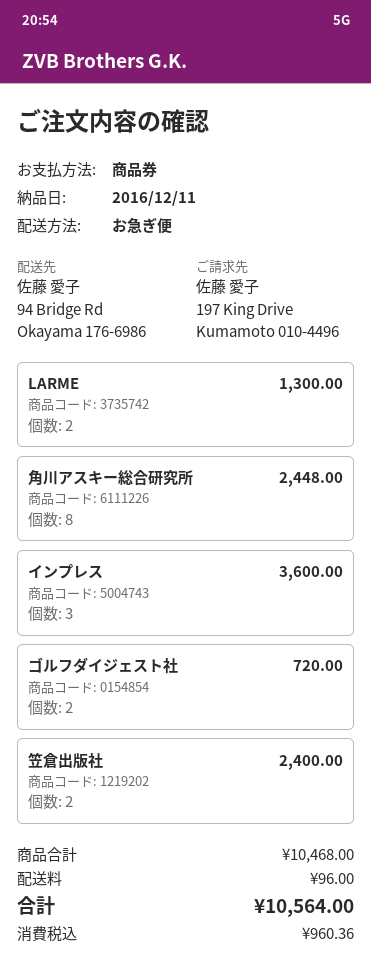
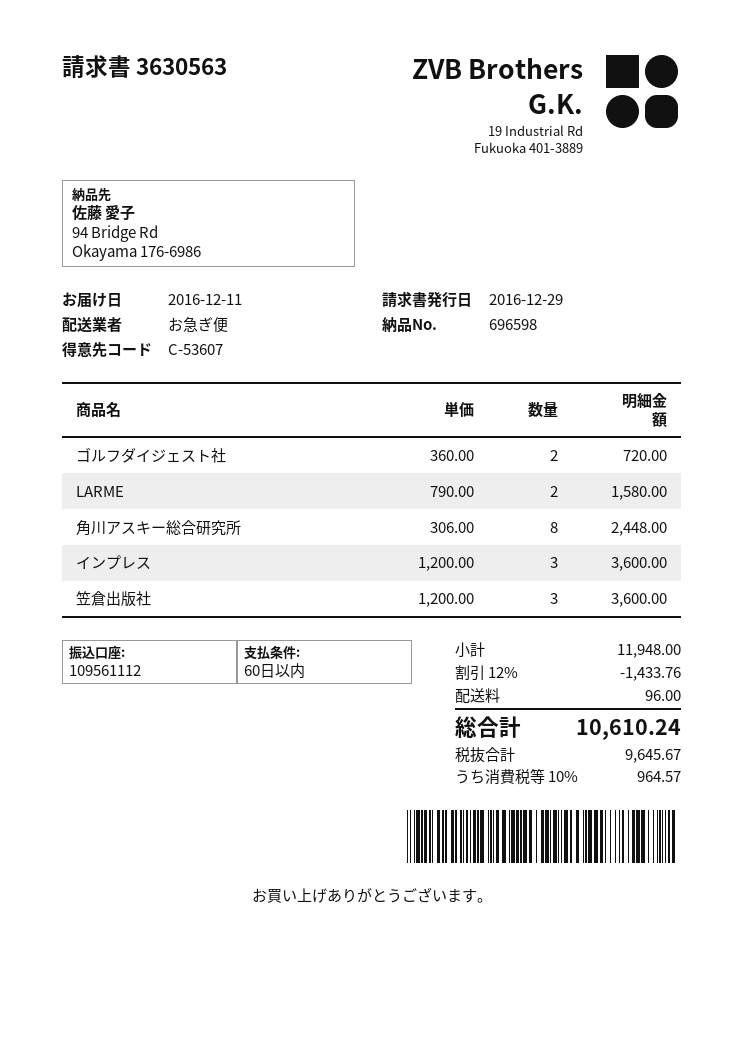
LARME: 2 for 1300.00 -> 2 for 1580.00
笠倉出版社: 2 for 2400.00 -> 3 for 3600.00
subtotal: 10468.00 -> 11948.00
discount: none -> 12% = 1433.76
tax: 960.36 -> 964.57
total: 10564.00 -> 10610.24

